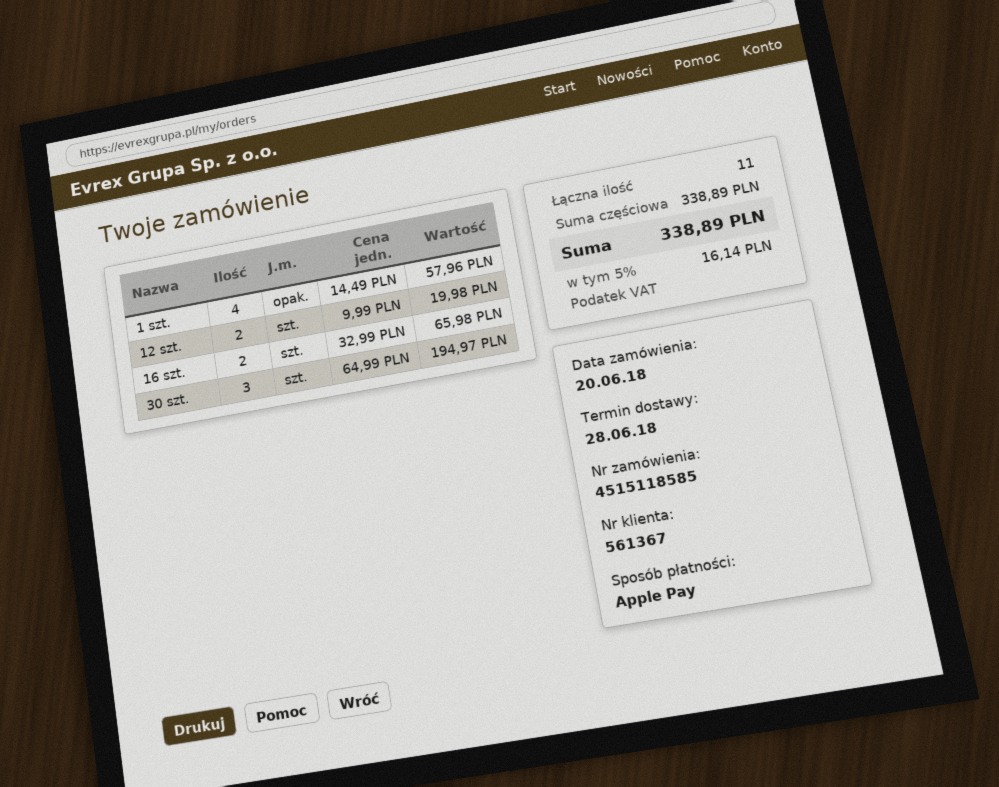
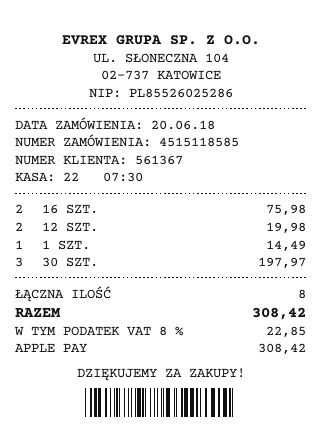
1 szt.: 4 for 57.96 -> 1 for 14.49
16 szt.: 2 for 65.98 -> 2 for 75.98
30 szt.: 3 for 194.97 -> 3 for 197.97
total quantity: 11 -> 8
tax: 5% = 16.14 -> 8% = 22.85
total: 338.89 -> 308.42

